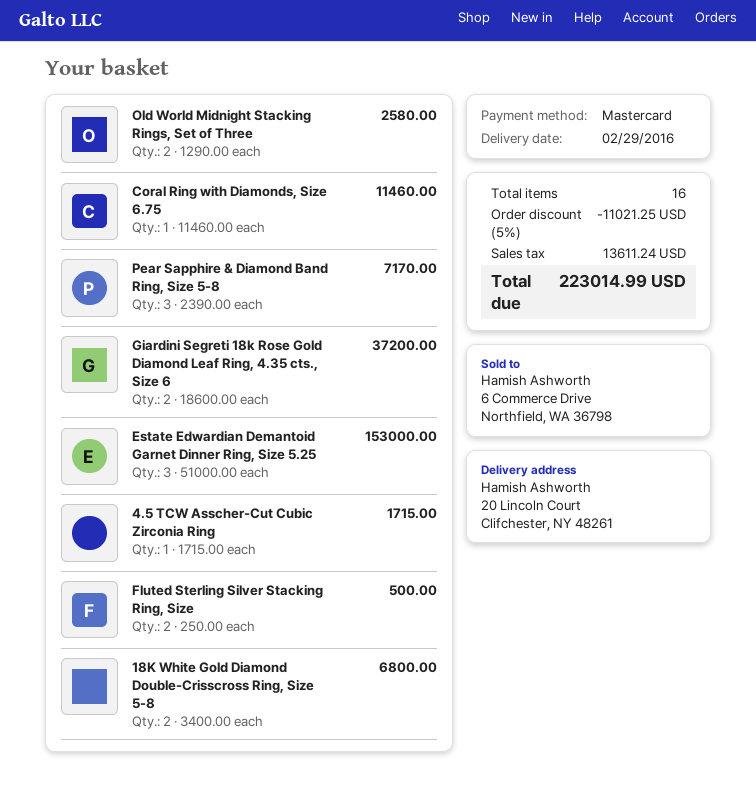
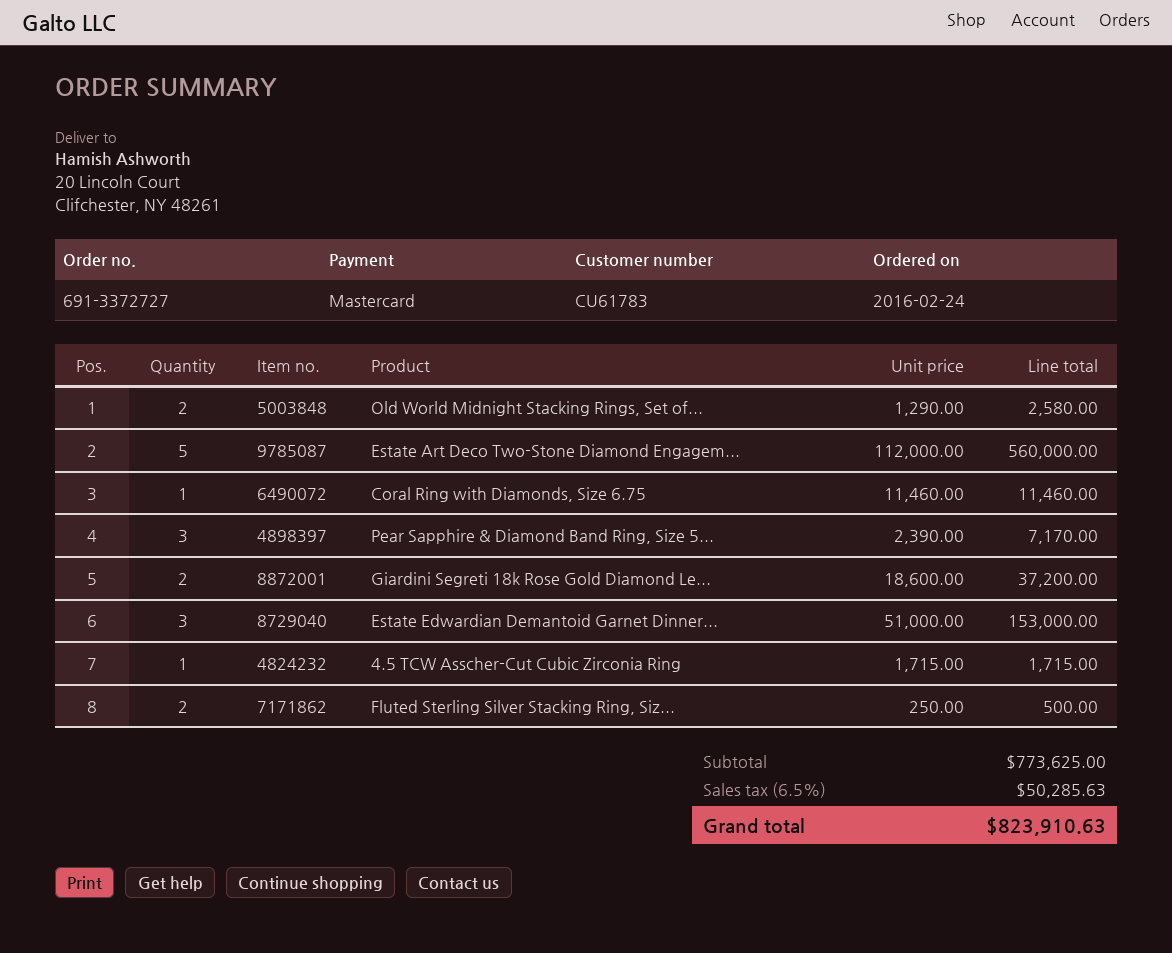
18K White Gold Diamond Double-Crisscross Ring, Size 5-8: 2 x 3400.00 = 6800.00 -> none
Estate Art Deco Two-Stone Diamond Engagem...: none -> 5 x 112000.00 = 560000.00
discount: 5% = 11021.25 -> none
tax: 13611.24 -> 50285.63
total: 223014.99 -> 823910.63

